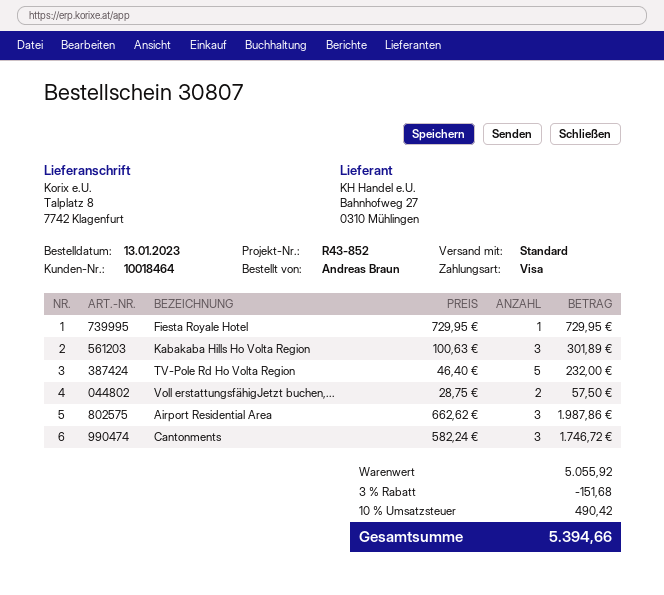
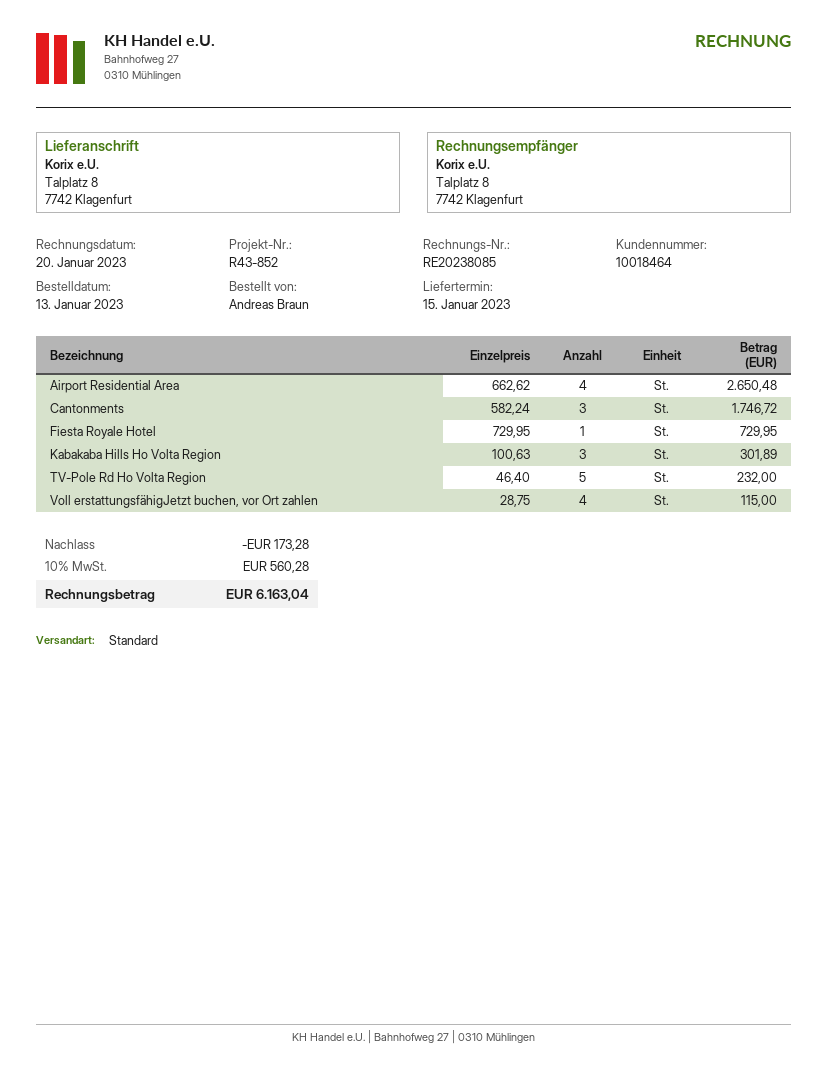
Voll erstattungsfähigJetzt buchen,...: 2 x 28.75 = 57.50 -> 4 x 28.75 = 115.00
Airport Residential Area: 3 x 662.62 = 1987.86 -> 4 x 662.62 = 2650.48
discount: 151.68 -> 173.28
tax: 10% = 490.42 -> 10% = 560.28
total: 5394.66 -> 6163.04

